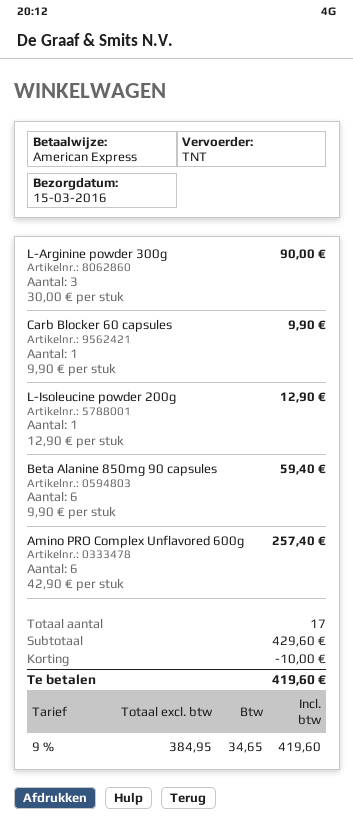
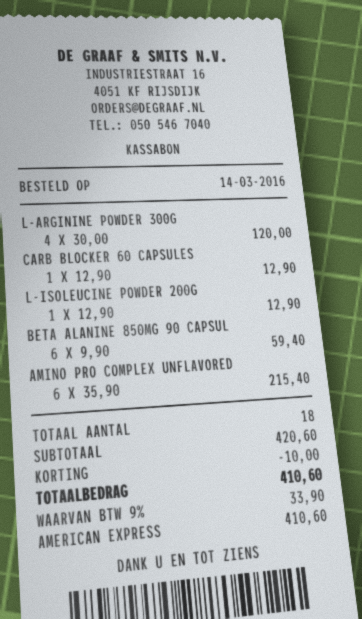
L-Arginine powder 300g: 3 x 30.00 = 90.00 -> 4 x 30.00 = 120.00
Carb Blocker 60 capsules: 1 x 9.90 = 9.90 -> 1 x 12.90 = 12.90
Amino PRO Complex Unflavored 600g: 6 x 42.90 = 257.40 -> 6 x 35.90 = 215.40
total quantity: 17 -> 18
subtotal: 429.60 -> 420.60
tax: 9% = 34.65 -> 9% = 33.90
total: 419.60 -> 410.60

